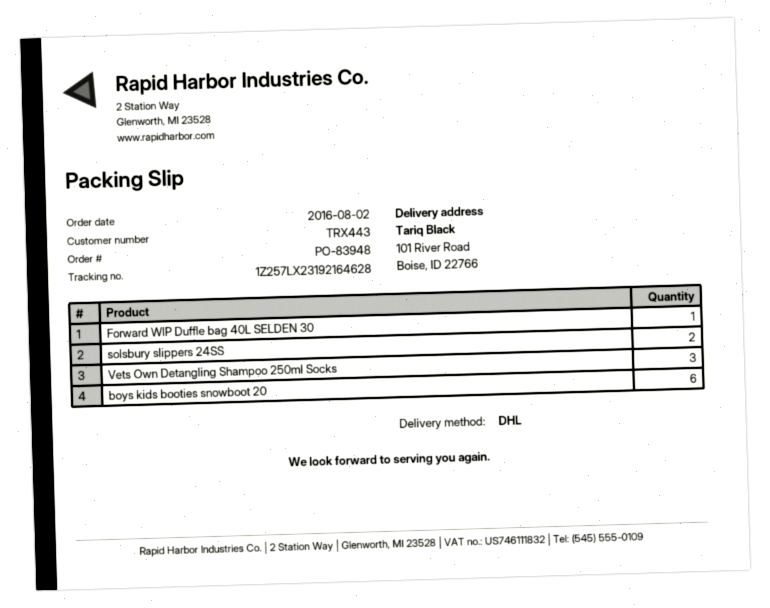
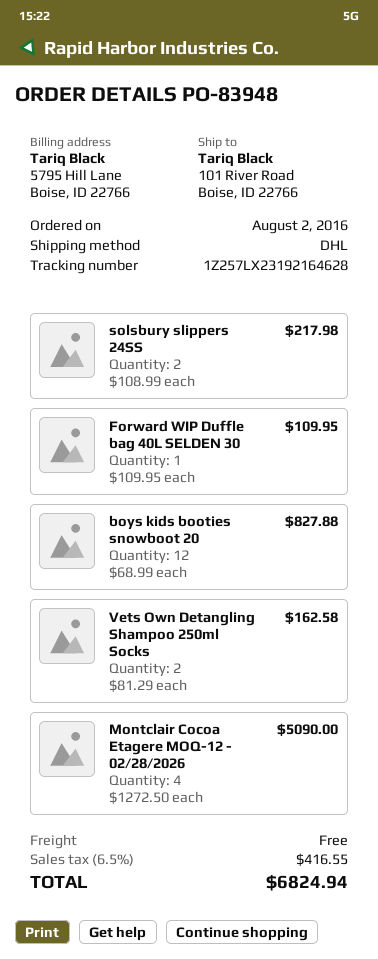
Vets Own Detangling Shampoo 250ml Socks: 3 -> 2
boys kids booties snowboot 20: 6 -> 12
Montclair Cocoa Etagere MOQ-12 - 02/28/2026: none -> 4

